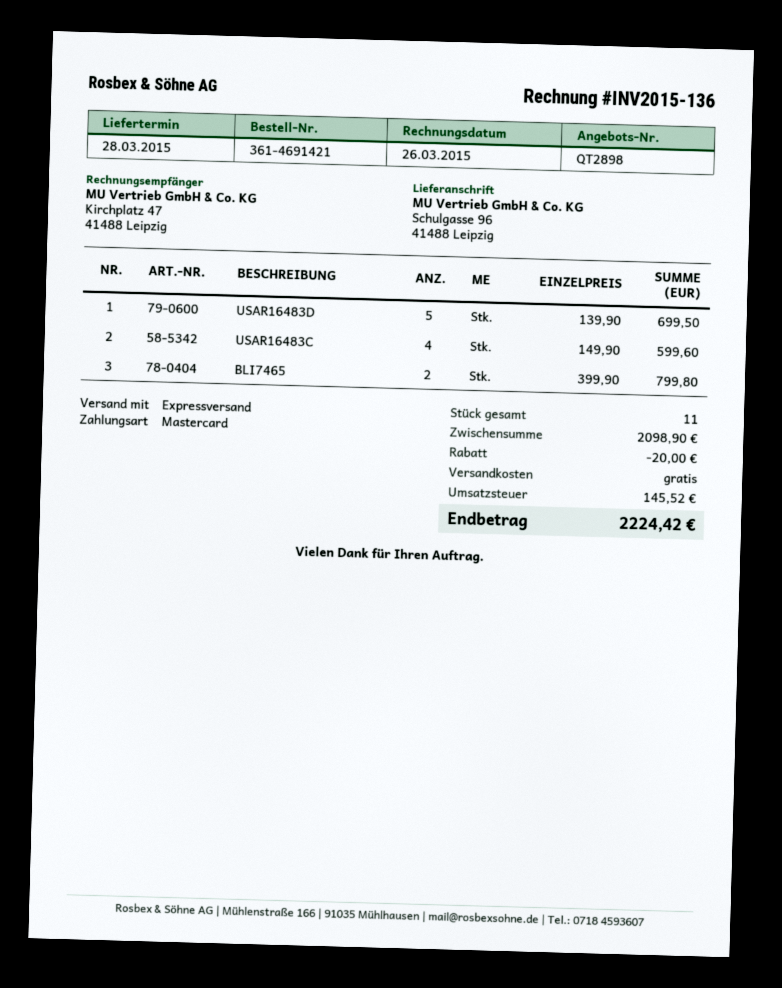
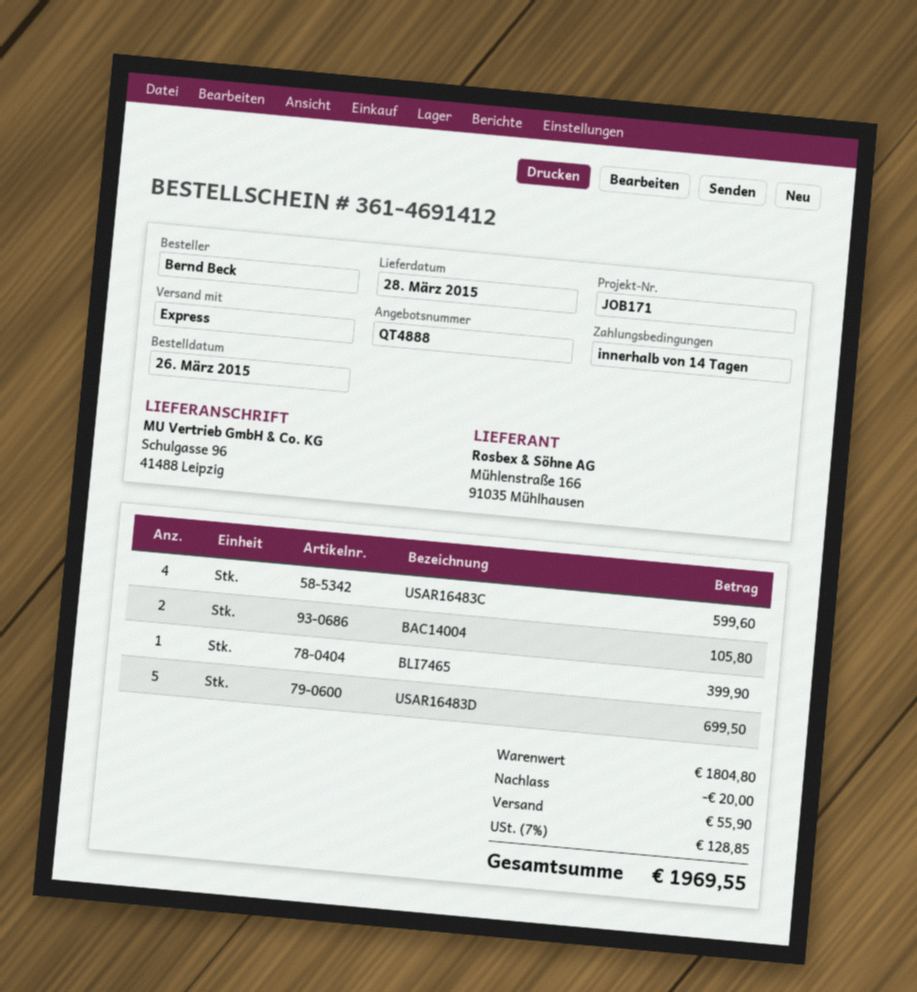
quote number: QT2898 -> QT4888
order number: 361-4691421 -> 361-4691412
BLI7465: 2 for 799.80 -> 1 for 399.90
BAC14004: none -> 2 for 105.80
subtotal: 2098.90 -> 1804.80
shipping: 0.00 -> 55.90
tax: 145.52 -> 128.85
total: 2224.42 -> 1969.55

